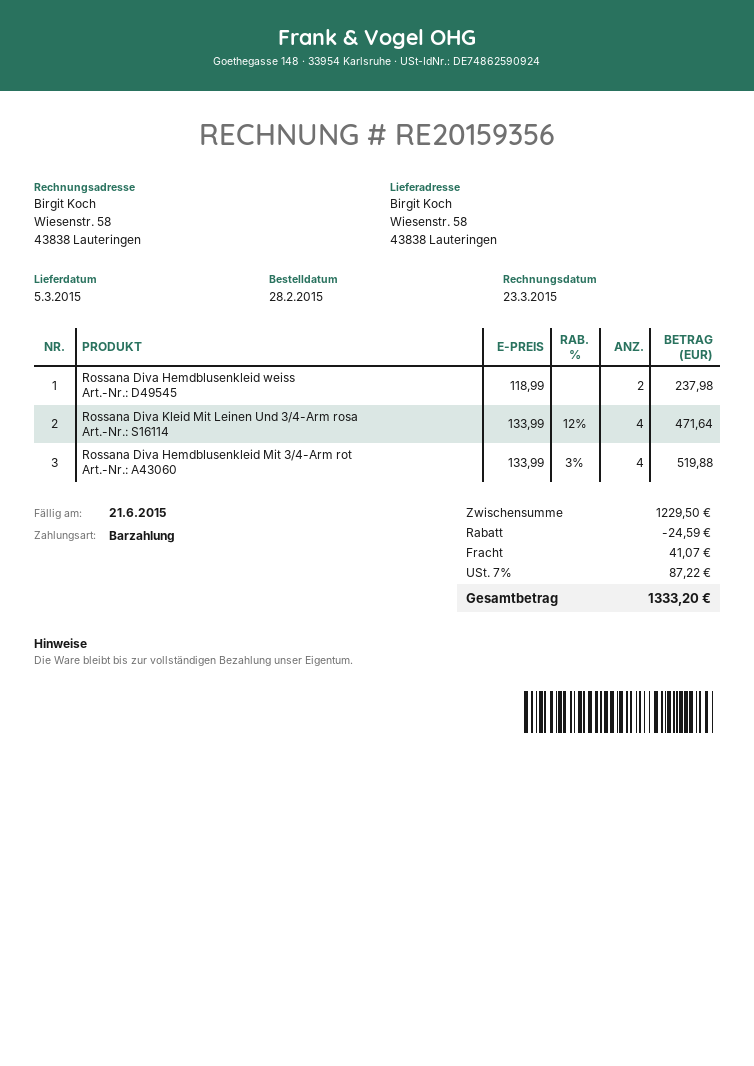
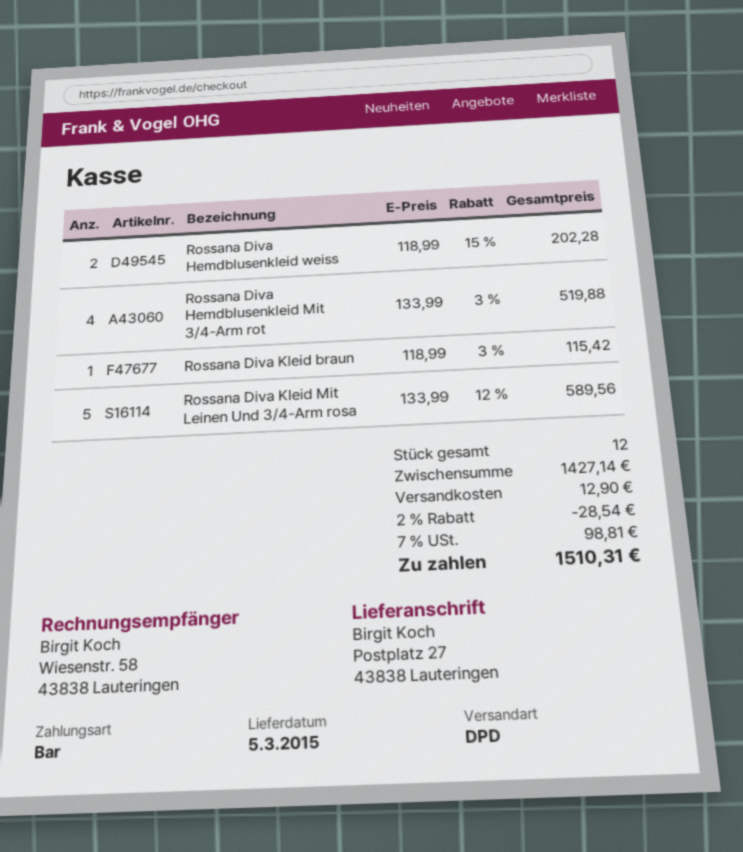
ship to: Wiesenstr. 58, 43838 Lauteringen -> Postplatz 27, 43838 Lauteringen
Rossana Diva Hemdblusenkleid weiss: 2 x 118.99 = 237.98 -> 2 x 118.99 - 15% = 202.28
Rossana Diva Kleid Mit Leinen Und 3/4-Arm rosa: 4 x 133.99 - 12% = 471.64 -> 5 x 133.99 - 12% = 589.56
Rossana Diva Kleid braun: none -> 1 x 118.99 - 3% = 115.42
subtotal: 1229.50 -> 1427.14
discount: 24.59 -> 28.54
shipping: 41.07 -> 12.90
tax: 7% = 87.22 -> 7% = 98.81
total: 1333.20 -> 1510.31

